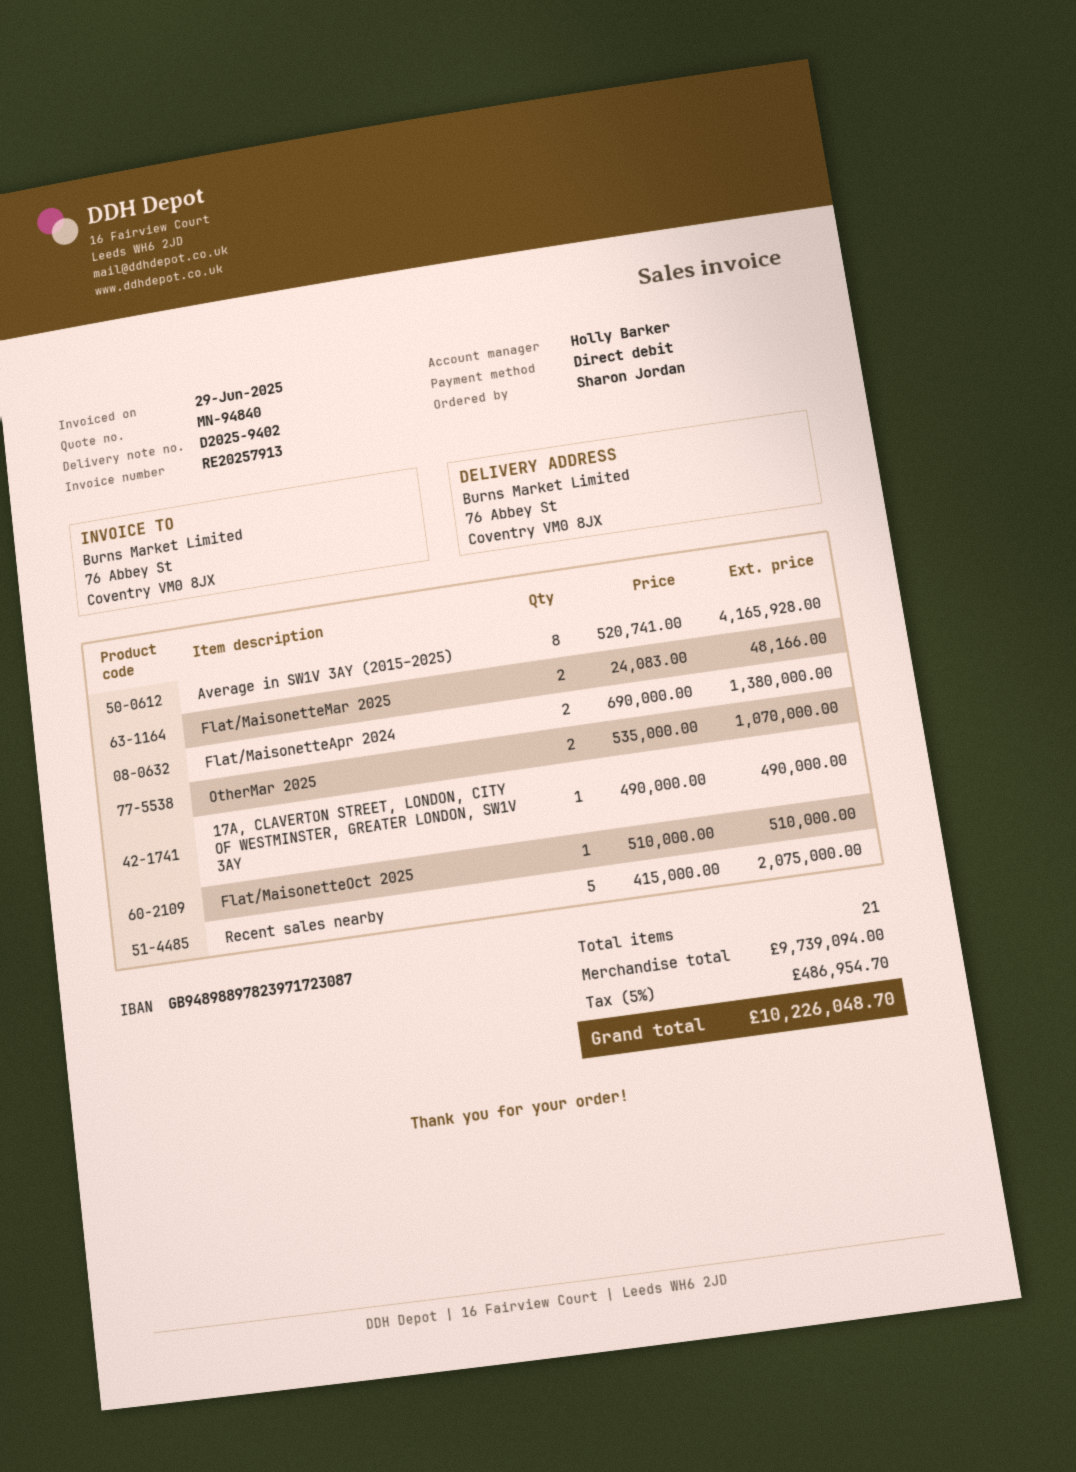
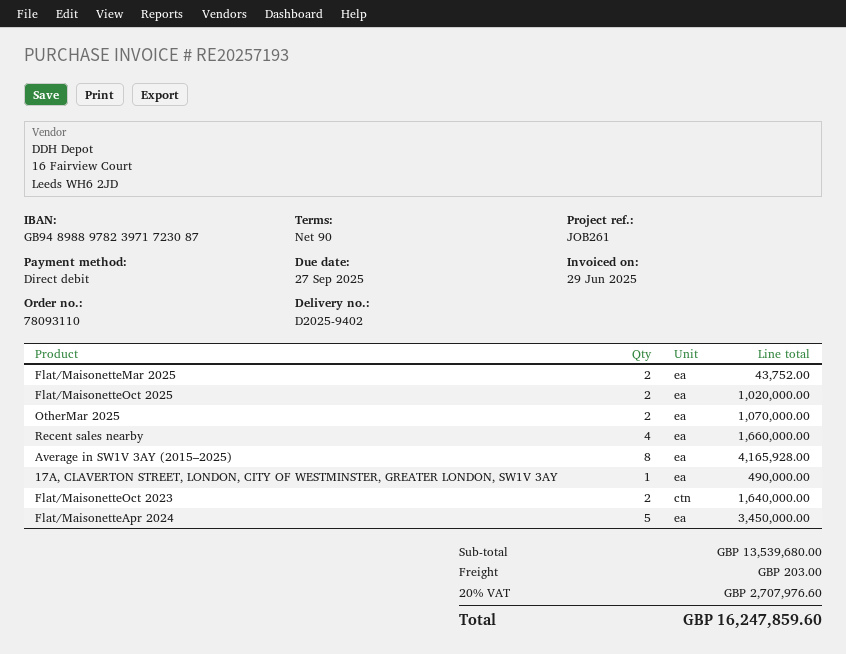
invoice number: RE20257913 -> RE20257193
Flat/MaisonetteMar 2025: 2 for 48166.00 -> 2 for 43752.00
Flat/MaisonetteApr 2024: 2 for 1380000.00 -> 5 for 3450000.00
Flat/MaisonetteOct 2025: 1 for 510000.00 -> 2 for 1020000.00
Recent sales nearby: 5 for 2075000.00 -> 4 for 1660000.00
Flat/MaisonetteOct 2023: none -> 2 for 1640000.00
subtotal: 9739094.00 -> 13539680.00
shipping: none -> 203.00
tax: 5% = 486954.70 -> 20% = 2707976.60
total: 10226048.70 -> 16247859.60

